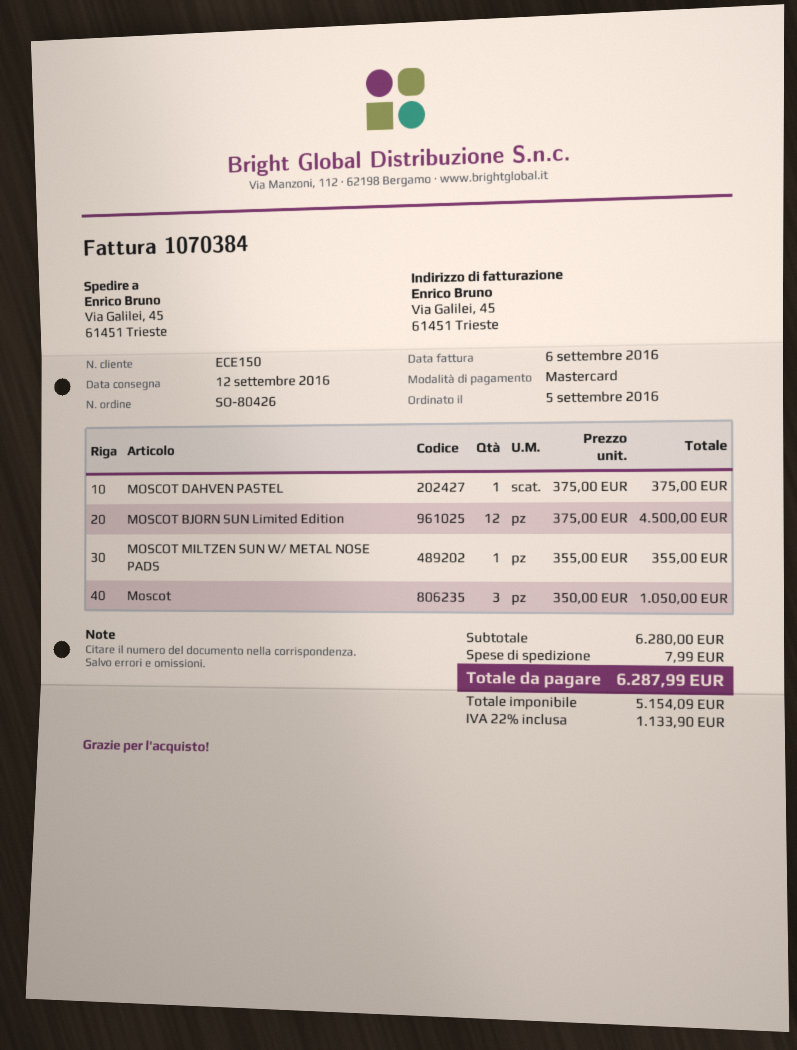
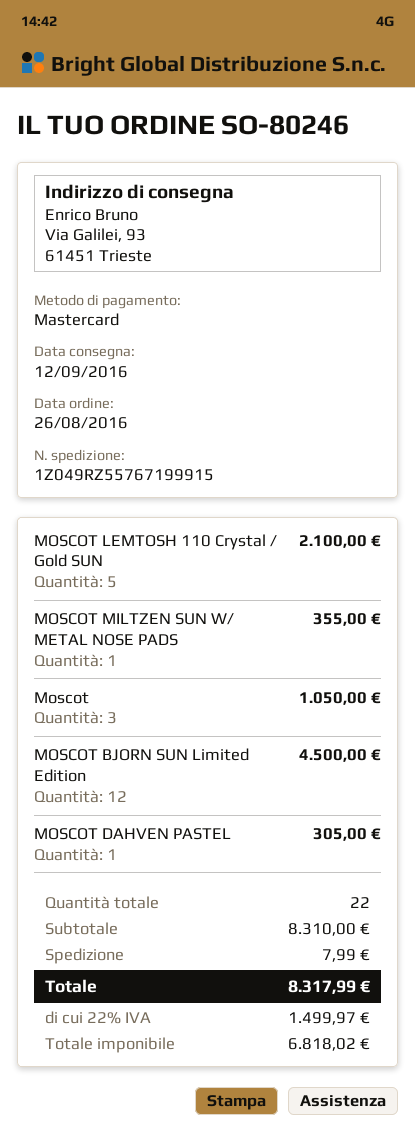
order number: SO-80426 -> SO-80246
order date: 2016-09-05 -> 2016-08-26
ship to: Via Galilei, 45, 61451 Trieste -> Via Galilei, 93, 61451 Trieste
MOSCOT DAHVEN PASTEL: 1 for 375.00 -> 1 for 305.00
MOSCOT LEMTOSH 110 Crystal / Gold SUN: none -> 5 for 2100.00
subtotal: 6280.00 -> 8310.00
net: 5154.09 -> 6818.02
tax: 22% = 1133.90 -> 22% = 1499.97
total: 6287.99 -> 8317.99

